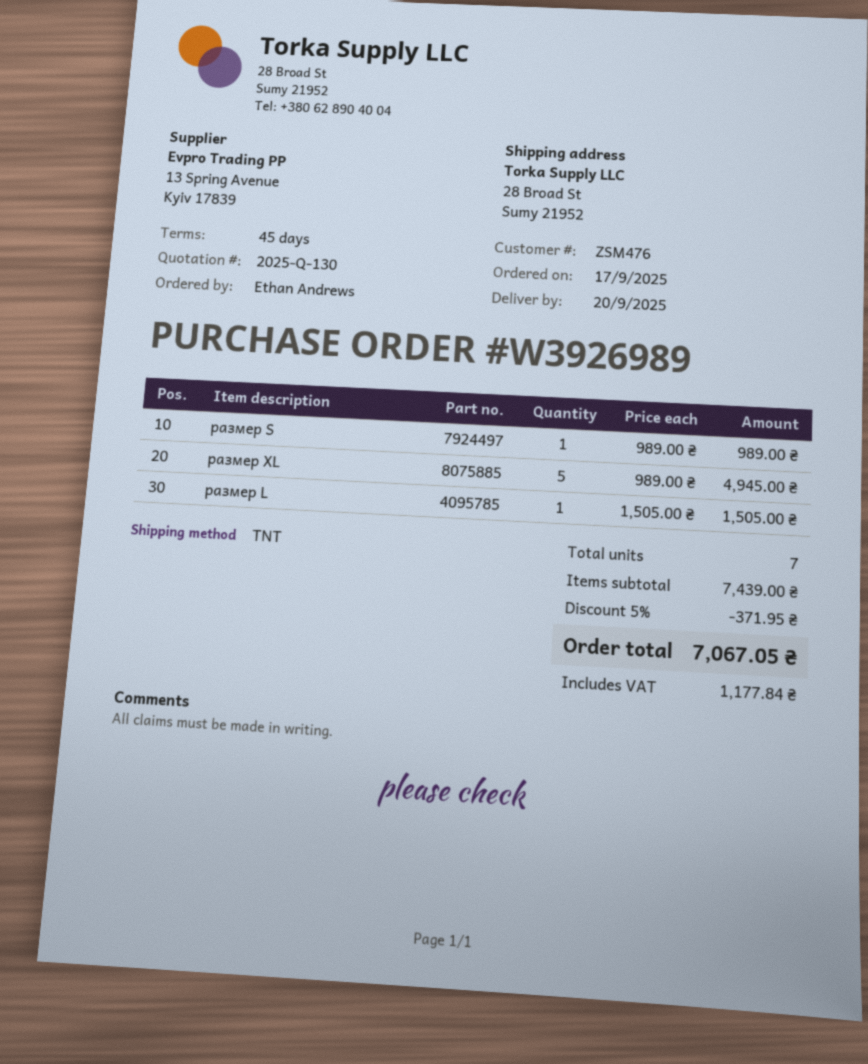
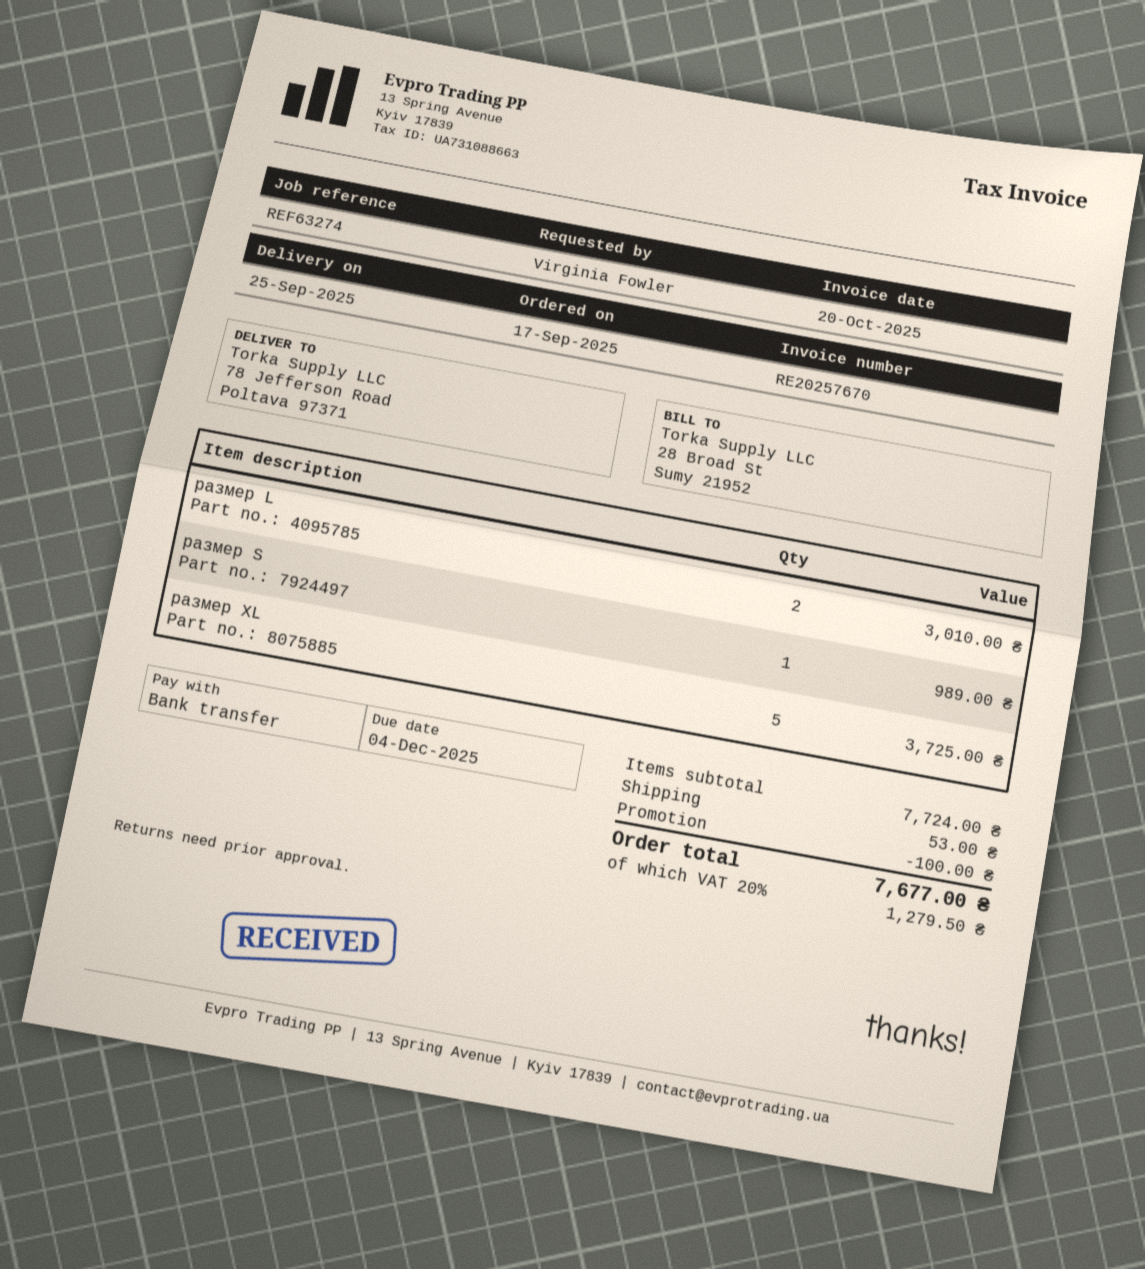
delivery date: 2025-09-20 -> 2025-09-25
ordered by: Ethan Andrews -> Virginia Fowler
ship to: 28 Broad St, Sumy 21952 -> 78 Jefferson Road, Poltava 97371
размер XL: 5 for 4945.00 -> 5 for 3725.00
размер L: 1 for 1505.00 -> 2 for 3010.00
subtotal: 7439.00 -> 7724.00
discount: 371.95 -> 100.00
shipping: none -> 53.00
tax: 1177.84 -> 1279.50
total: 7067.05 -> 7677.00

